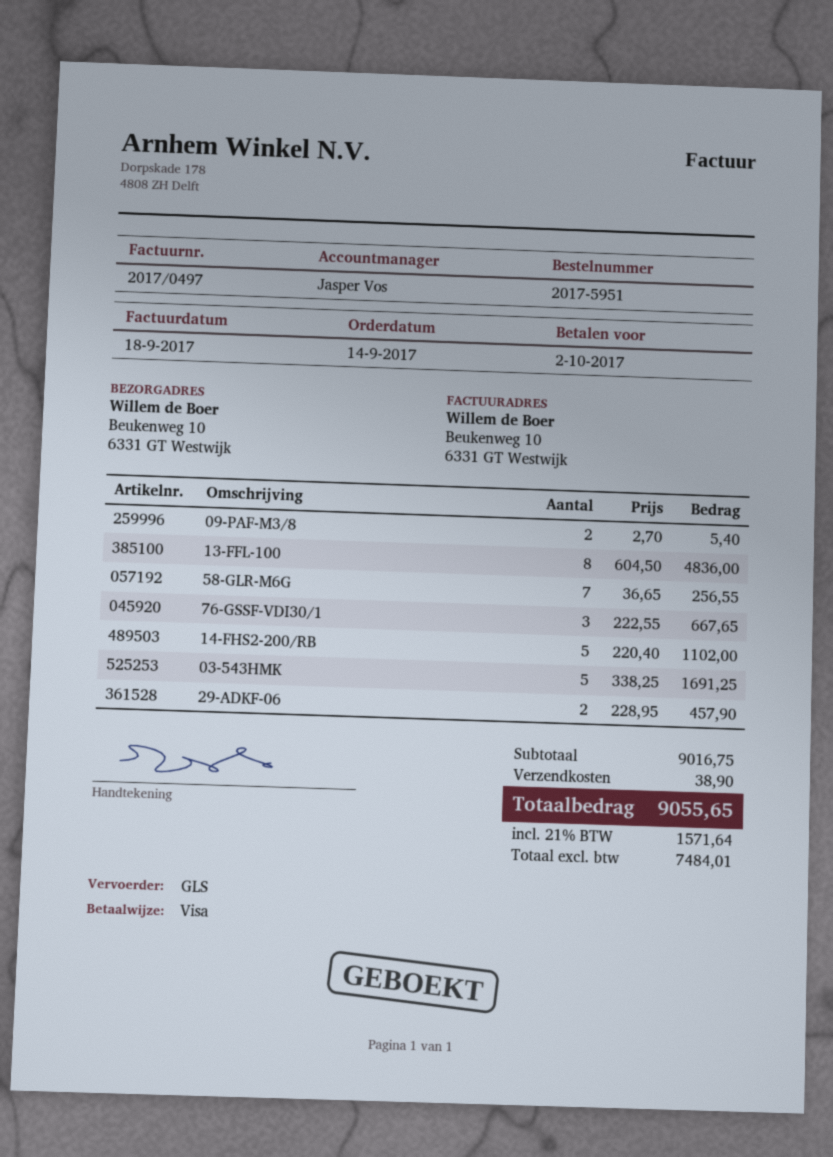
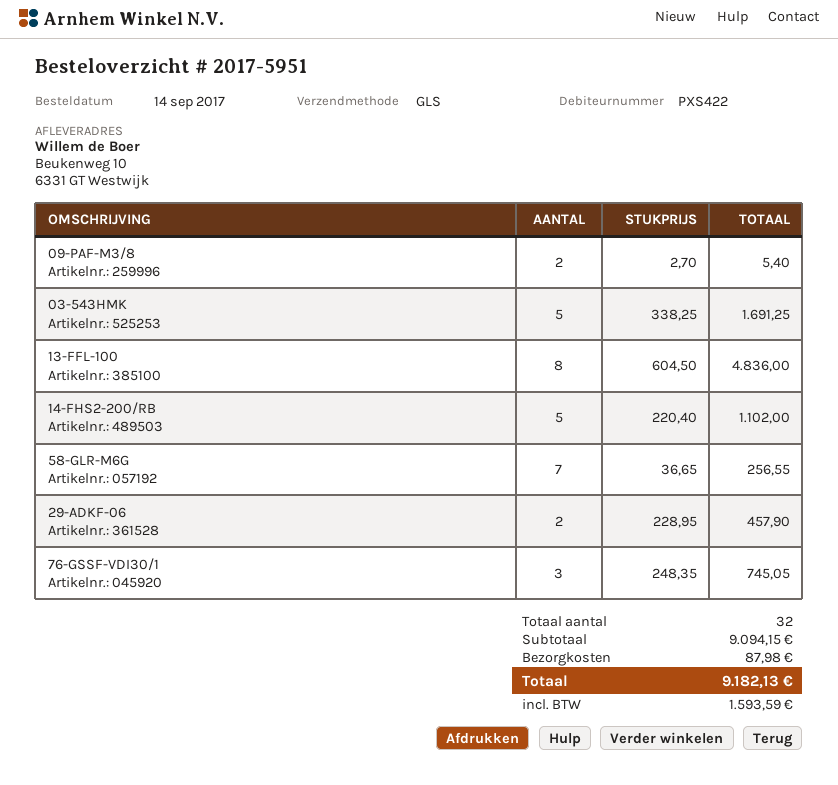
76-GSSF-VDI30/1: 3 x 222.55 = 667.65 -> 3 x 248.35 = 745.05
subtotal: 9016.75 -> 9094.15
shipping: 38.90 -> 87.98
tax: 1571.64 -> 1593.59
total: 9055.65 -> 9182.13

